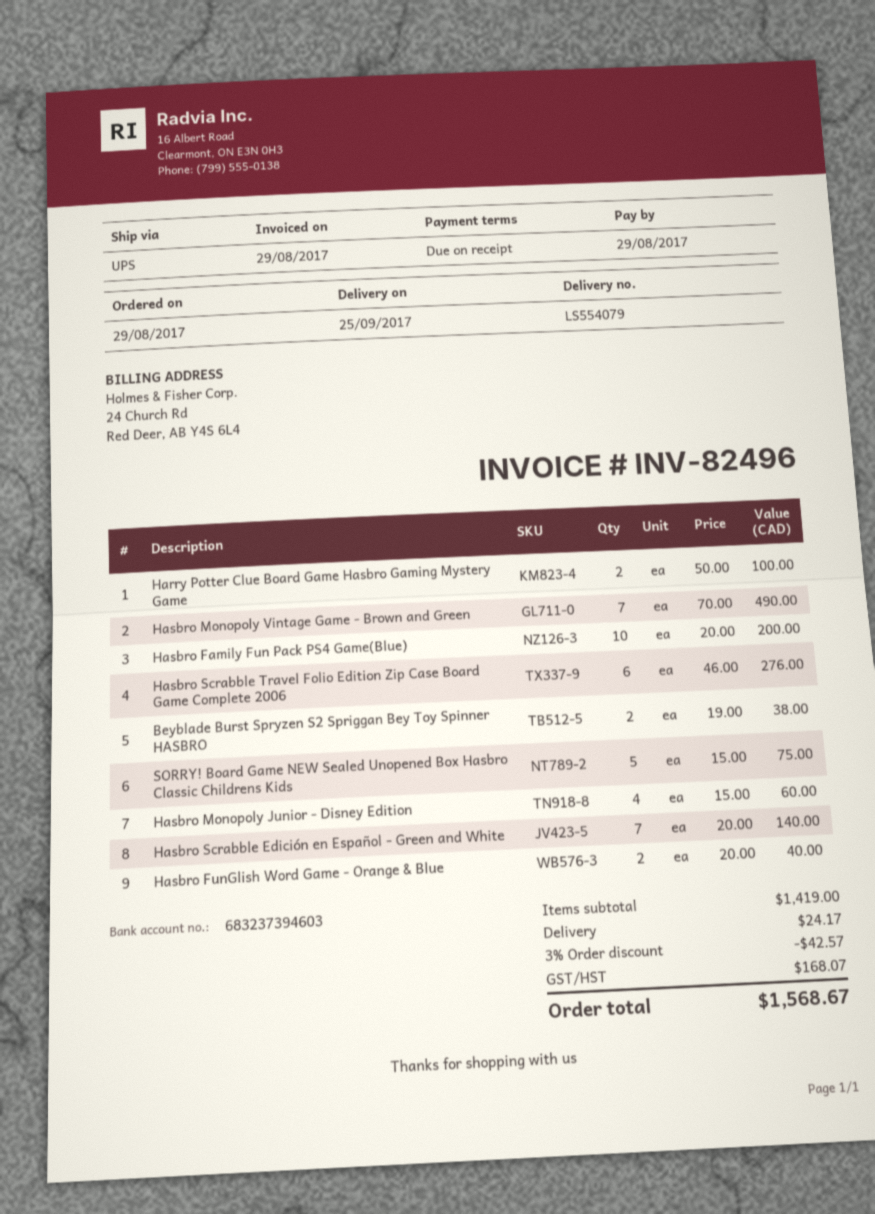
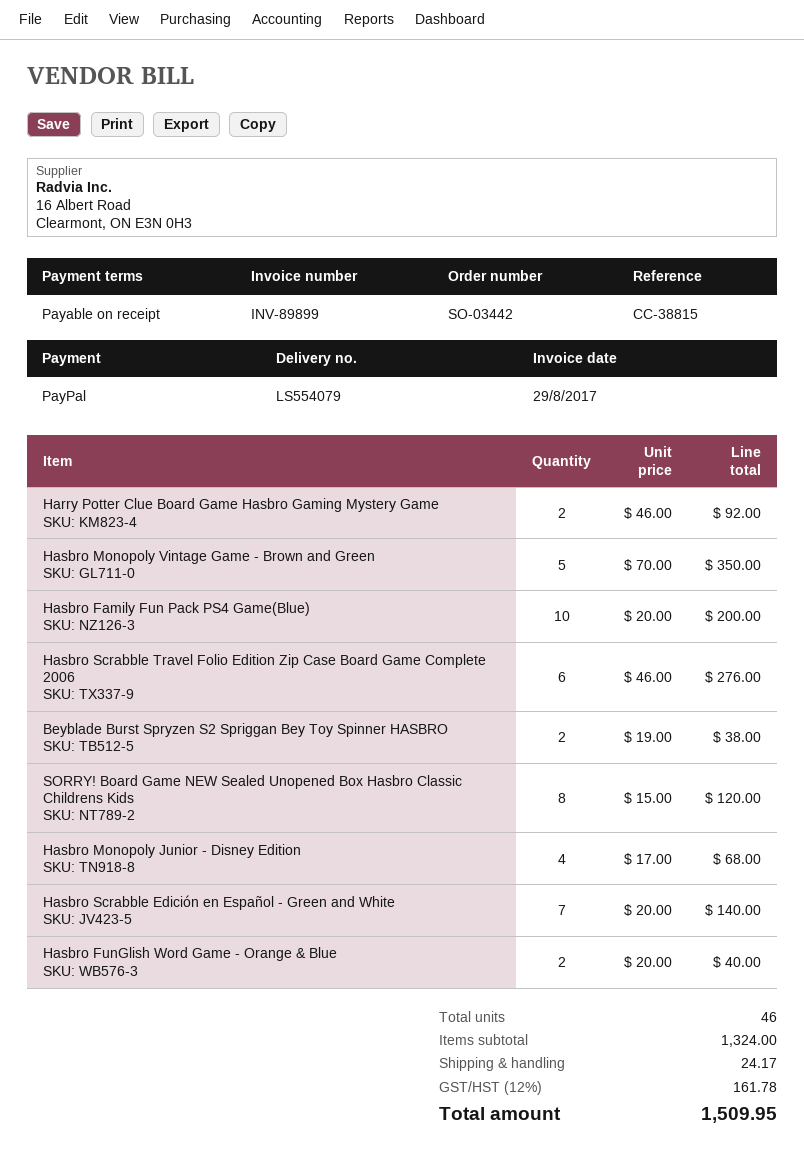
invoice number: INV-82496 -> INV-89899
Harry Potter Clue Board Game Hasbro Gaming Mystery Game: 2 x 50.00 = 100.00 -> 2 x 46.00 = 92.00
Hasbro Monopoly Vintage Game - Brown and Green: 7 x 70.00 = 490.00 -> 5 x 70.00 = 350.00
SORRY! Board Game NEW Sealed Unopened Box Hasbro Classic Childrens Kids: 5 x 15.00 = 75.00 -> 8 x 15.00 = 120.00
Hasbro Monopoly Junior - Disney Edition: 4 x 15.00 = 60.00 -> 4 x 17.00 = 68.00
subtotal: 1419.00 -> 1324.00
discount: 3% = 42.57 -> none
tax: 168.07 -> 161.78
total: 1568.67 -> 1509.95

